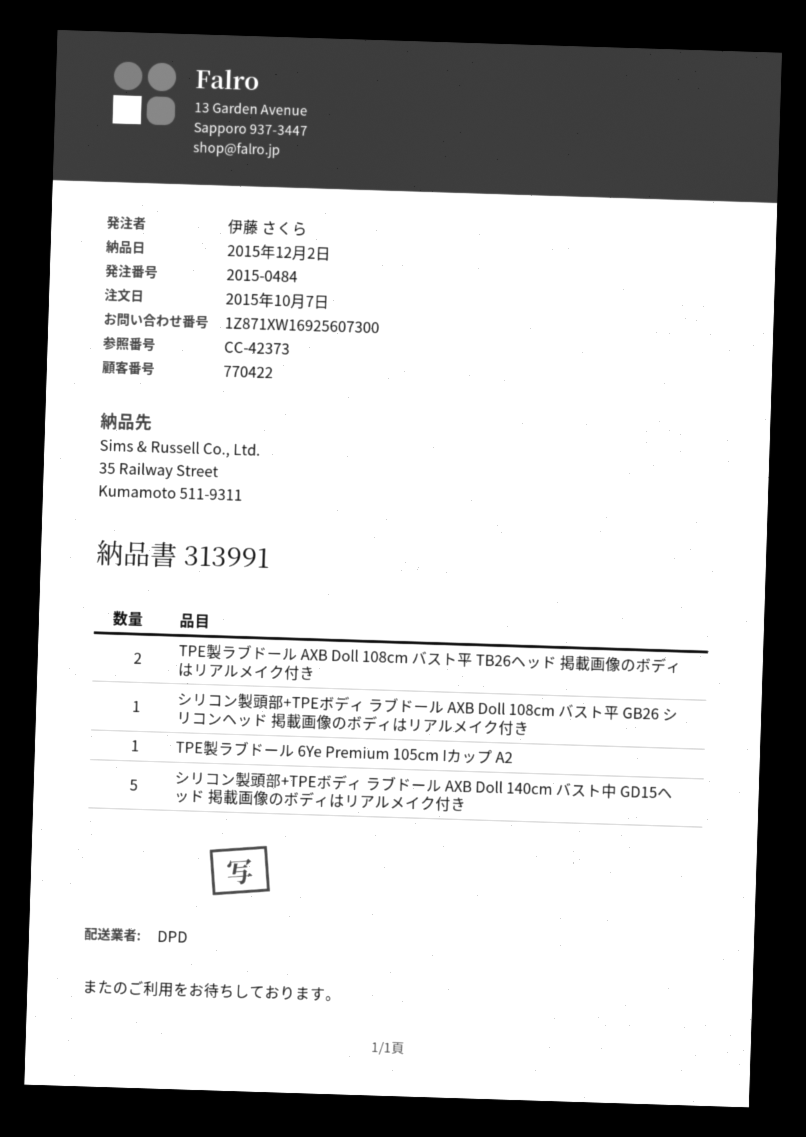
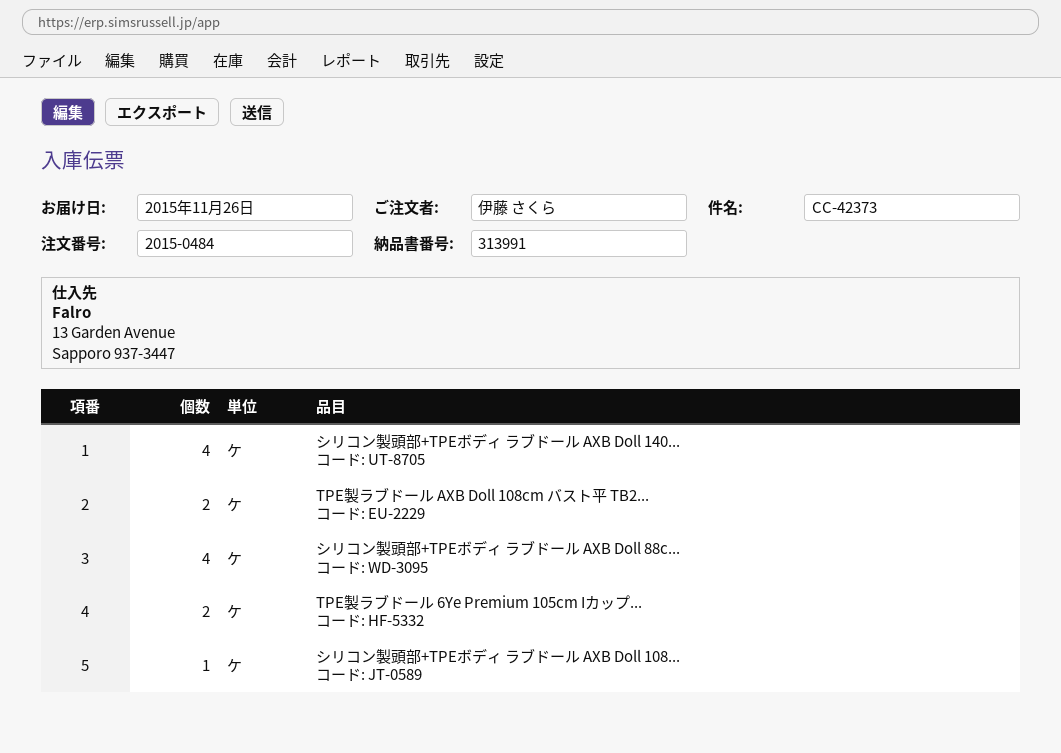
delivery date: 2015-12-02 -> 2015-11-26
TPE製ラブドール 6Ye Premium 105cm Iカップ A2: 1 -> 2
シリコン製頭部+TPEボディ ラブドール AXB Doll 140cm バスト中 GD15ヘッド 掲載画像のボディはリアルメイク付き: 5 -> 4
シリコン製頭部+TPEボディ ラブドール AXB Doll 88c...: none -> 4

